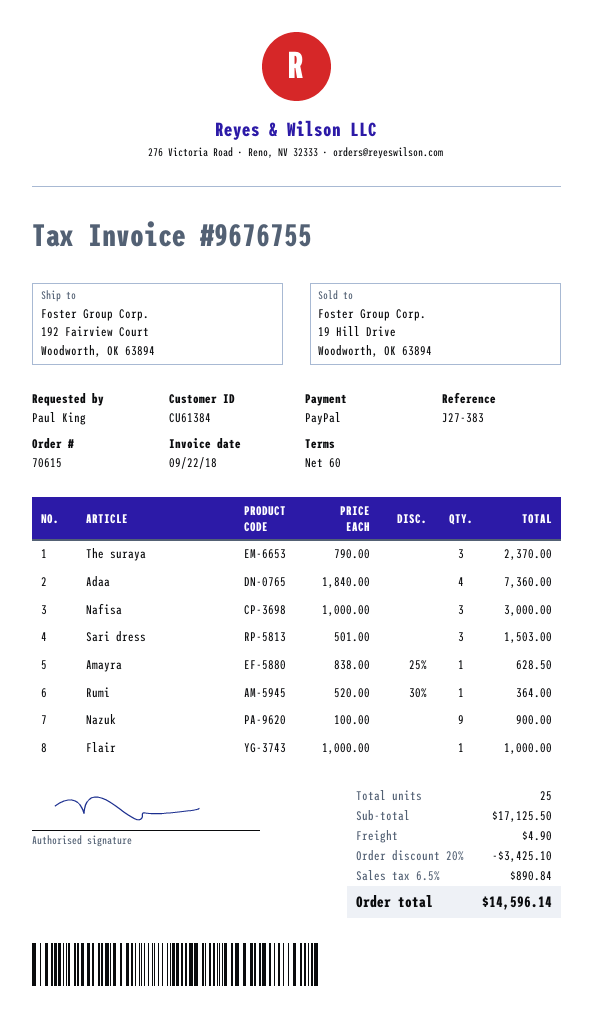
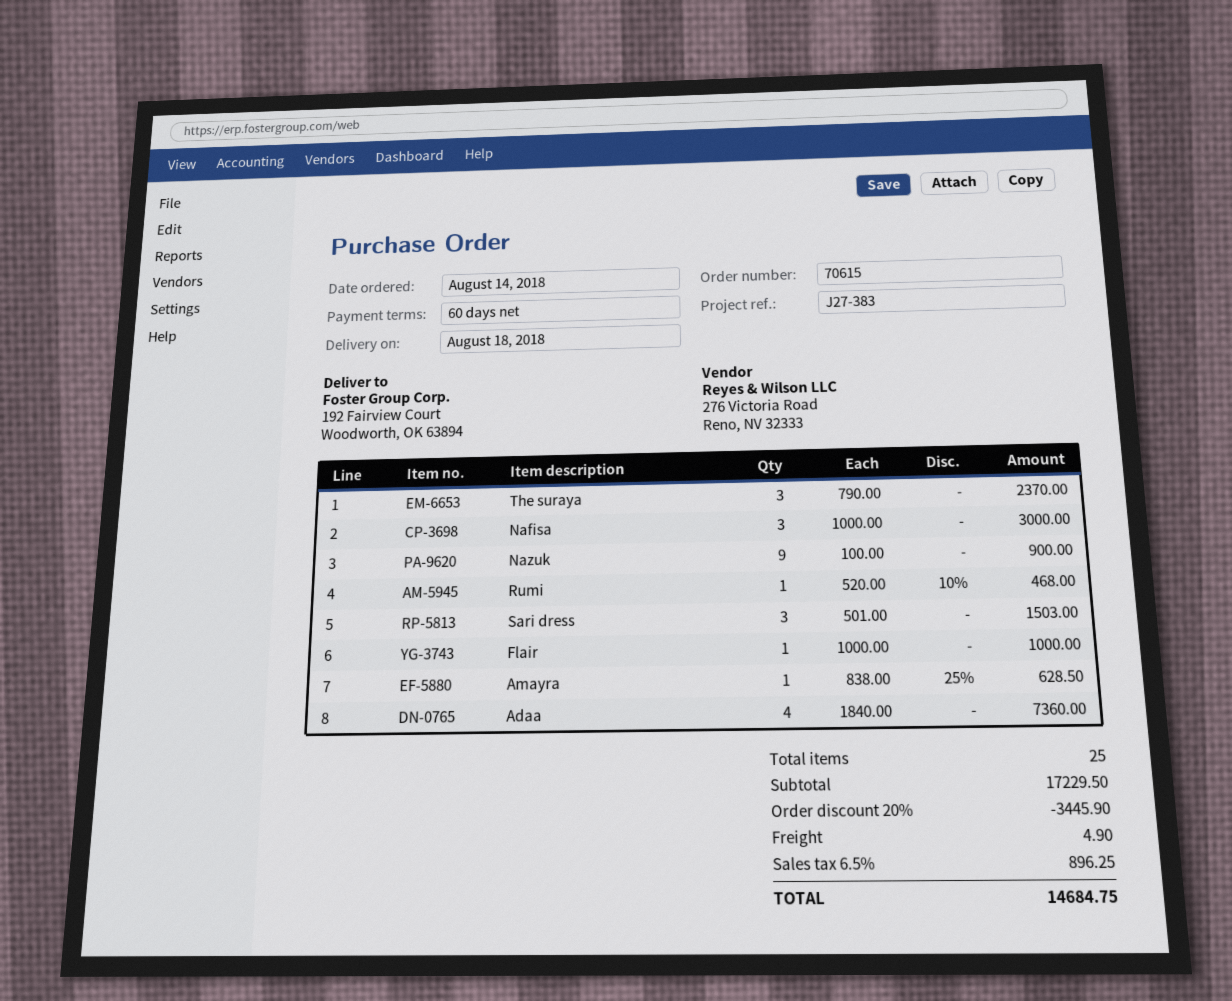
Rumi: 1 x 520.00 - 30% = 364.00 -> 1 x 520.00 - 10% = 468.00
subtotal: 17125.50 -> 17229.50
discount: 20% = 3425.10 -> 20% = 3445.90
tax: 6.5% = 890.84 -> 6.5% = 896.25
total: 14596.14 -> 14684.75

